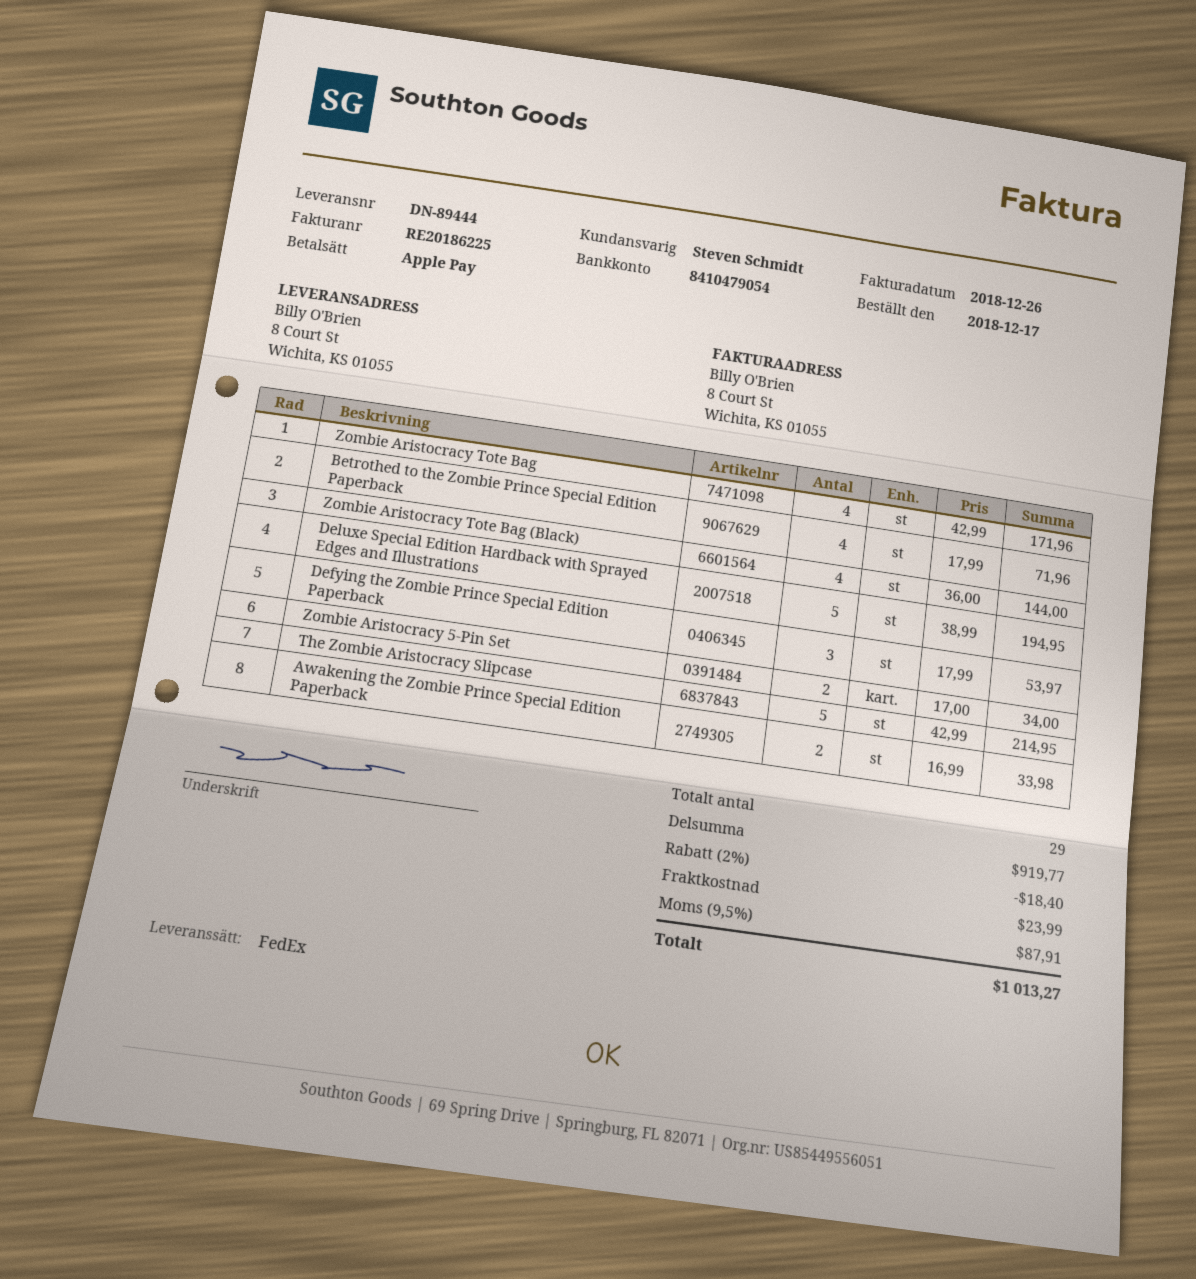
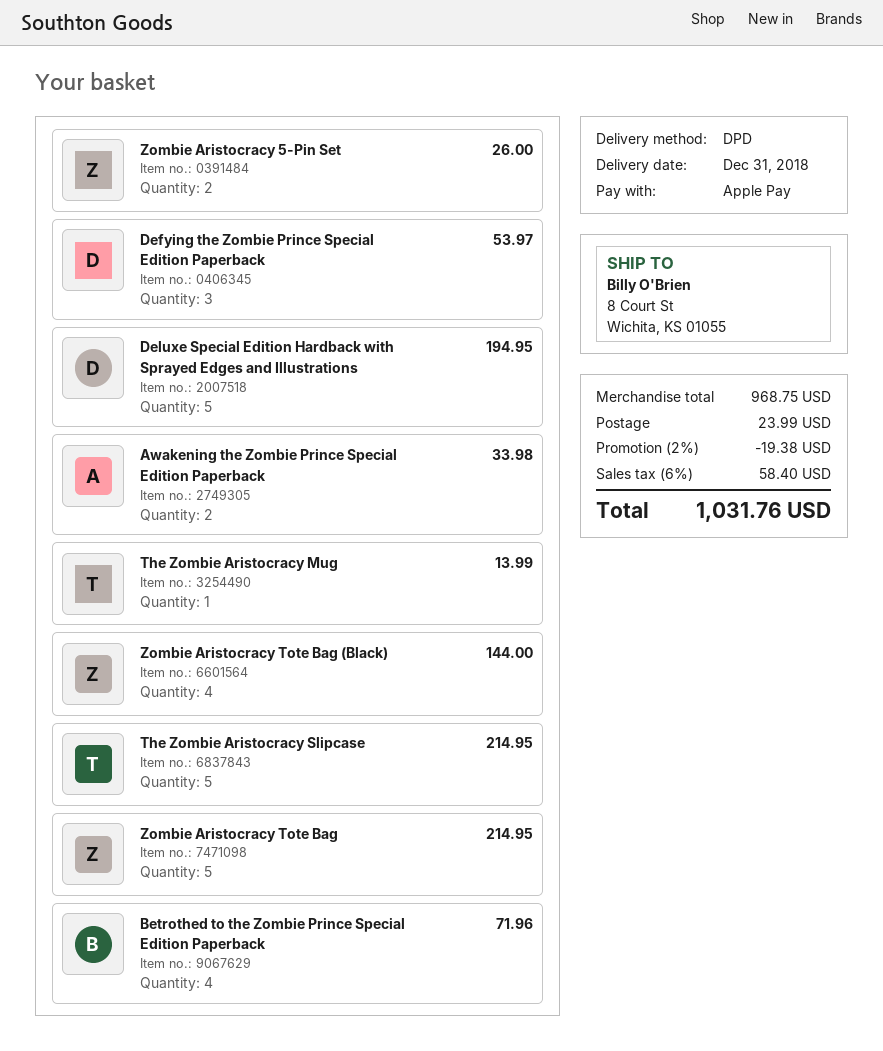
shipping method: FedEx -> DPD
Zombie Aristocracy Tote Bag: 4 for 171.96 -> 5 for 214.95
Zombie Aristocracy 5-Pin Set: 2 for 34.00 -> 2 for 26.00
The Zombie Aristocracy Mug: none -> 1 for 13.99
subtotal: 919.77 -> 968.75
discount: 2% = 18.40 -> 2% = 19.38
tax: 9.5% = 87.91 -> 6% = 58.40
total: 1013.27 -> 1031.76

